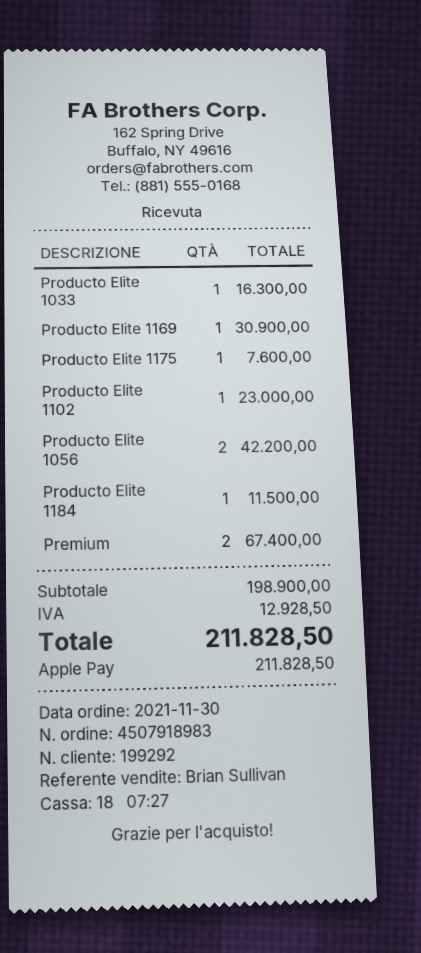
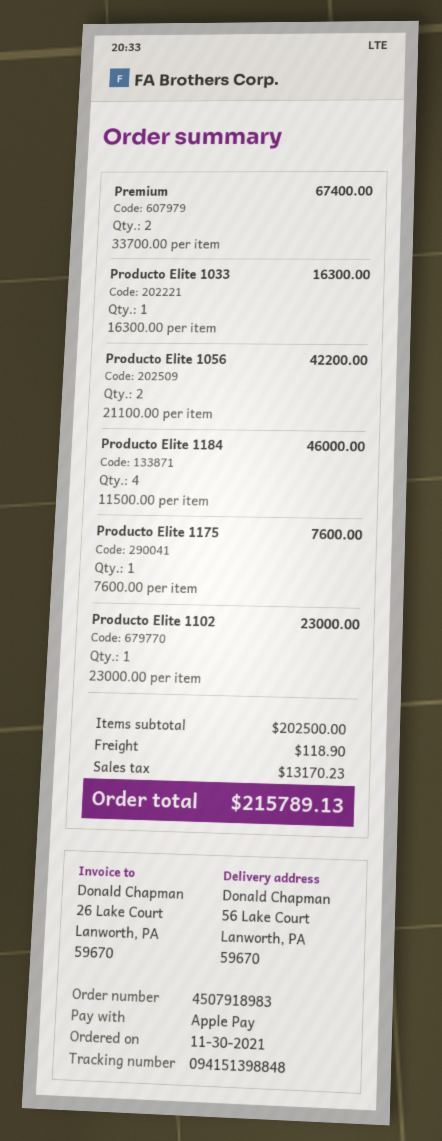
Producto Elite 1169: 1 for 30900.00 -> none
Producto Elite 1184: 1 for 11500.00 -> 4 for 46000.00
subtotal: 198900.00 -> 202500.00
shipping: none -> 118.90
tax: 12928.50 -> 13170.23
total: 211828.50 -> 215789.13

